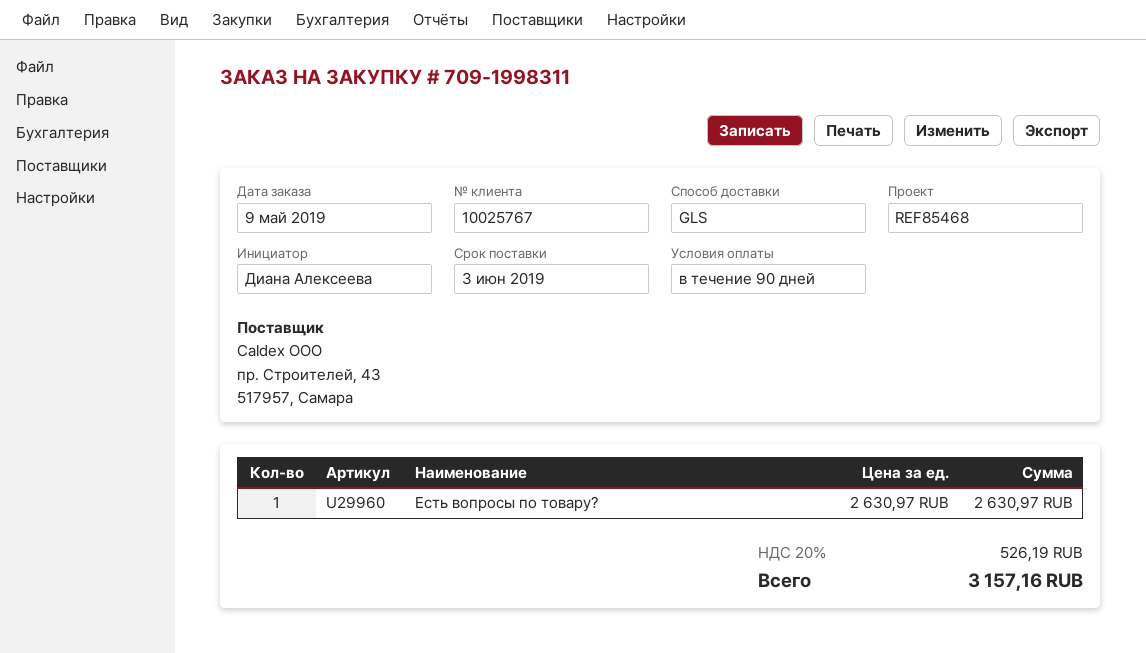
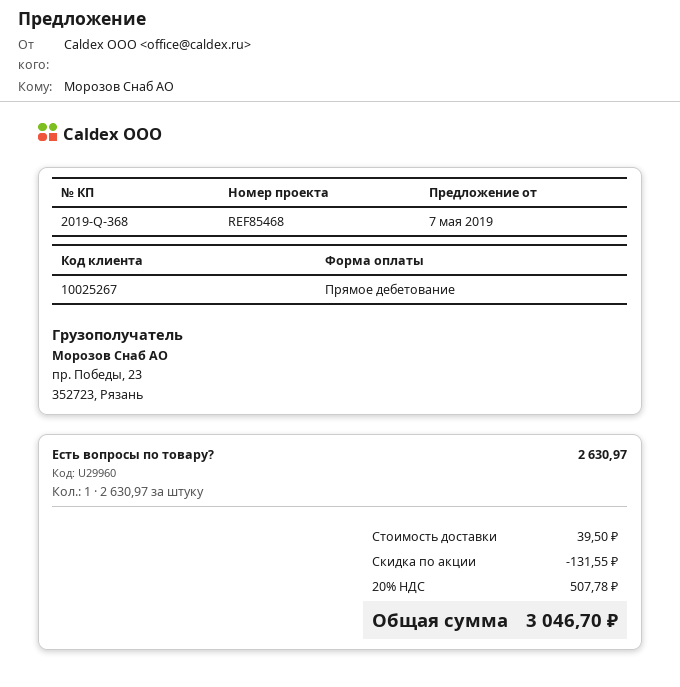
customer number: 10025767 -> 10025267
discount: none -> 131.55
shipping: none -> 39.50
tax: 20% = 526.19 -> 20% = 507.78
total: 3157.16 -> 3046.70

